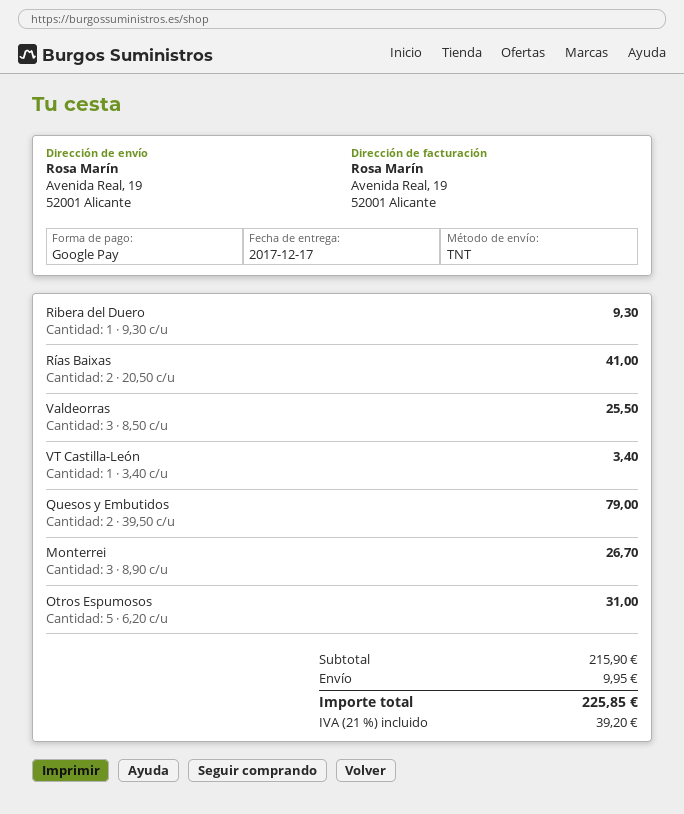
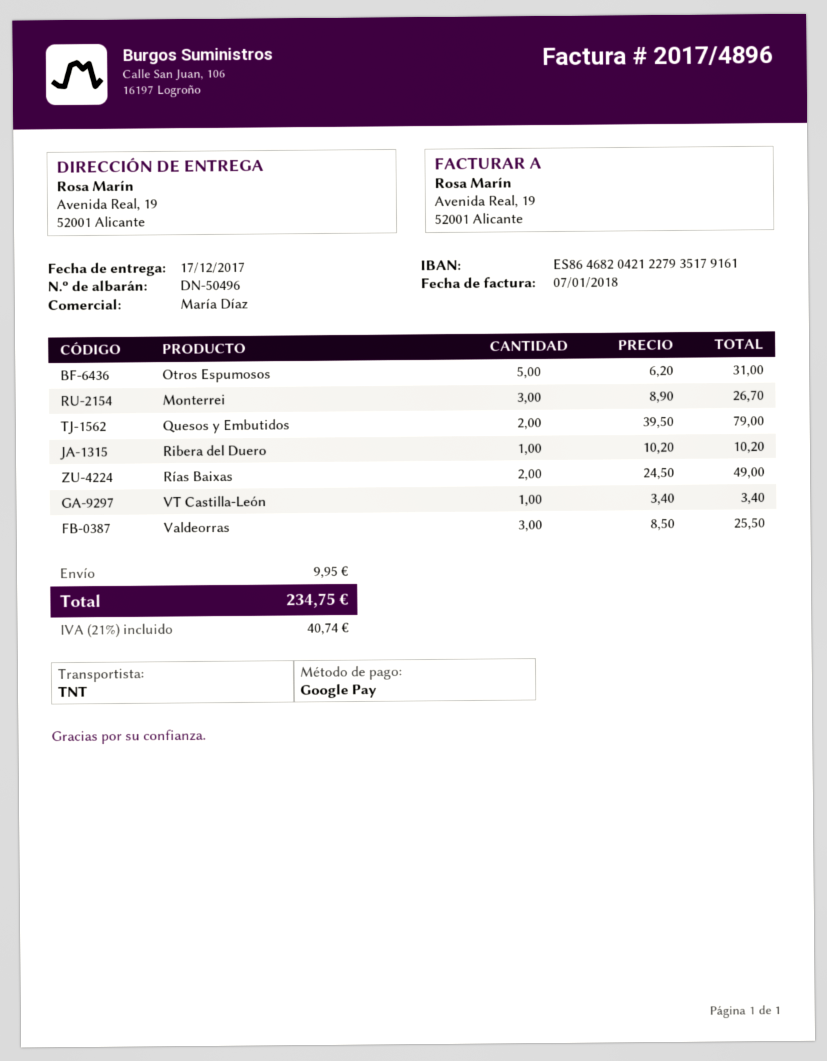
Ribera del Duero: 1 x 9.30 = 9.30 -> 1 x 10.20 = 10.20
Rías Baixas: 2 x 20.50 = 41.00 -> 2 x 24.50 = 49.00
tax: 21% = 39.20 -> 21% = 40.74
total: 225.85 -> 234.75

